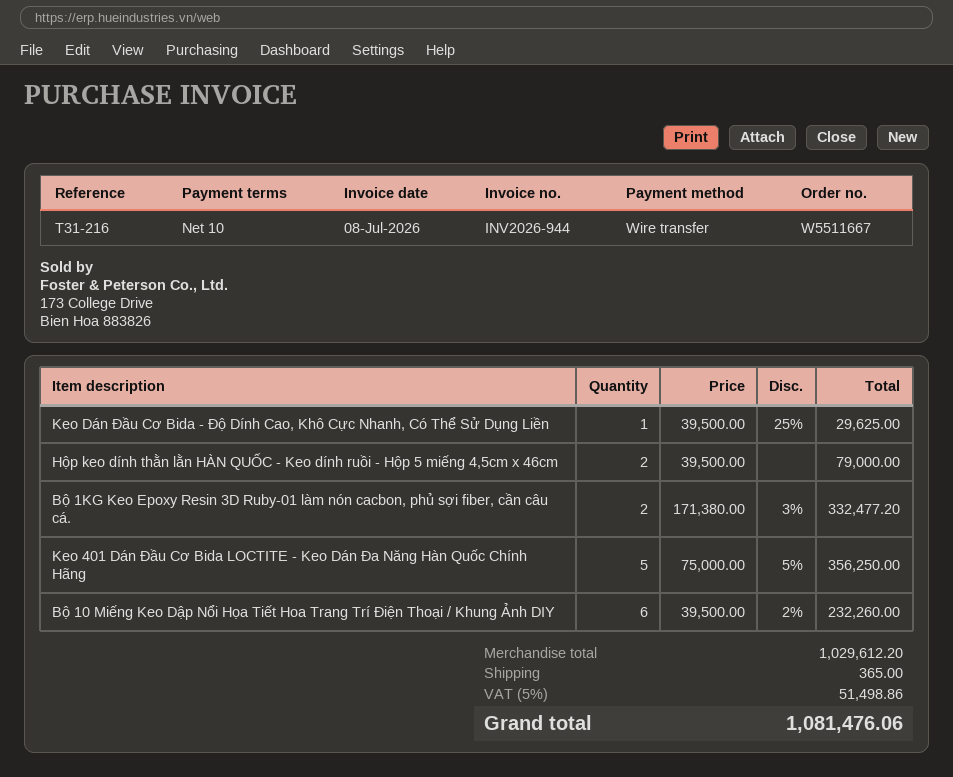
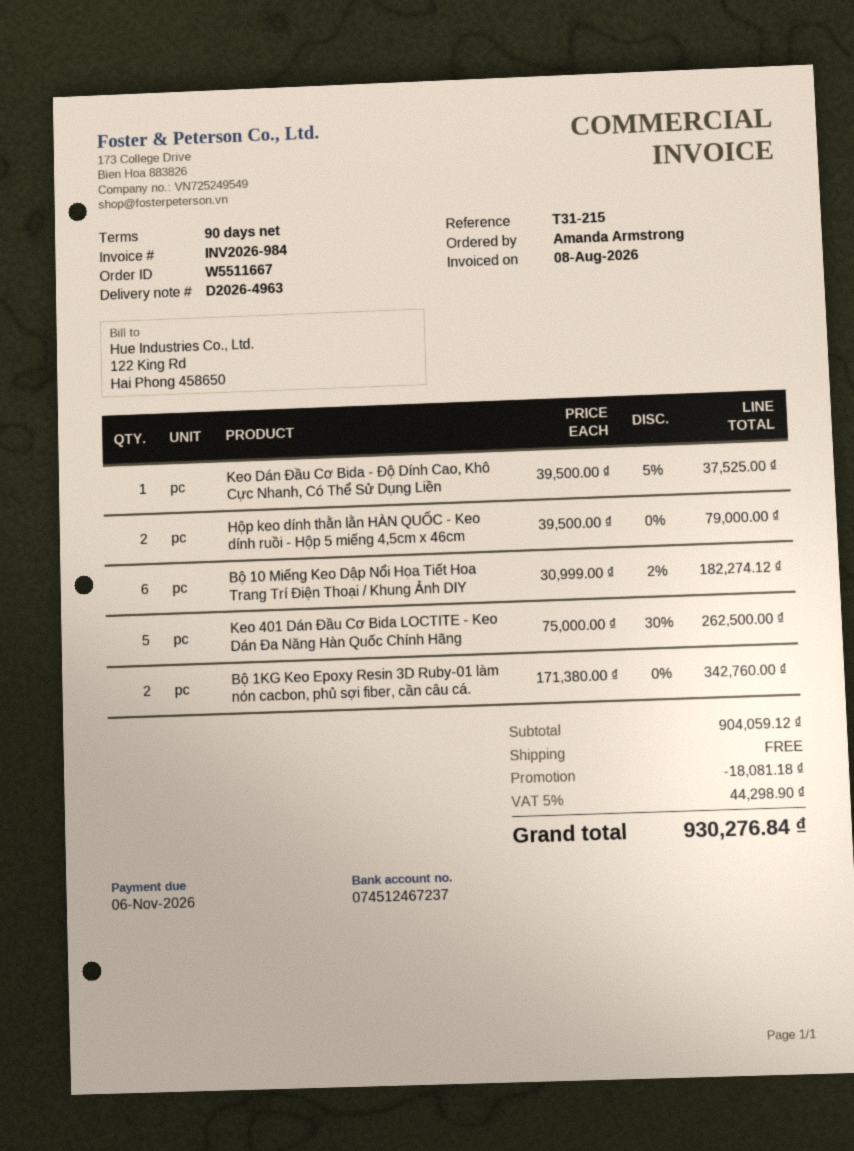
invoice number: INV2026-944 -> INV2026-984
invoice date: 2026-07-08 -> 2026-08-08
payment terms: 10 days -> 90 days
reference: T31-216 -> T31-215
Keo Dán Đầu Cơ Bida - Độ Dính Cao, Khô Cực Nhanh, Có Thể Sử Dụng Liền: 1 x 39500.00 - 25% = 29625.00 -> 1 x 39500.00 - 5% = 37525.00
Bộ 1KG Keo Epoxy Resin 3D Ruby-01 làm nón cacbon, phủ sợi fiber, cần câu cá.: 2 x 171380.00 - 3% = 332477.20 -> 2 x 171380.00 = 342760.00
Keo 401 Dán Đầu Cơ Bida LOCTITE - Keo Dán Đa Năng Hàn Quốc Chính Hãng: 5 x 75000.00 - 5% = 356250.00 -> 5 x 75000.00 - 30% = 262500.00
Bộ 10 Miếng Keo Dập Nổi Họa Tiết Hoa Trang Trí Điện Thoại / Khung Ảnh DIY: 6 x 39500.00 - 2% = 232260.00 -> 6 x 30999.00 - 2% = 182274.12
subtotal: 1029612.20 -> 904059.12
discount: none -> 18081.18
shipping: 365.00 -> 0.00
tax: 5% = 51498.86 -> 5% = 44298.90
total: 1081476.06 -> 930276.84

